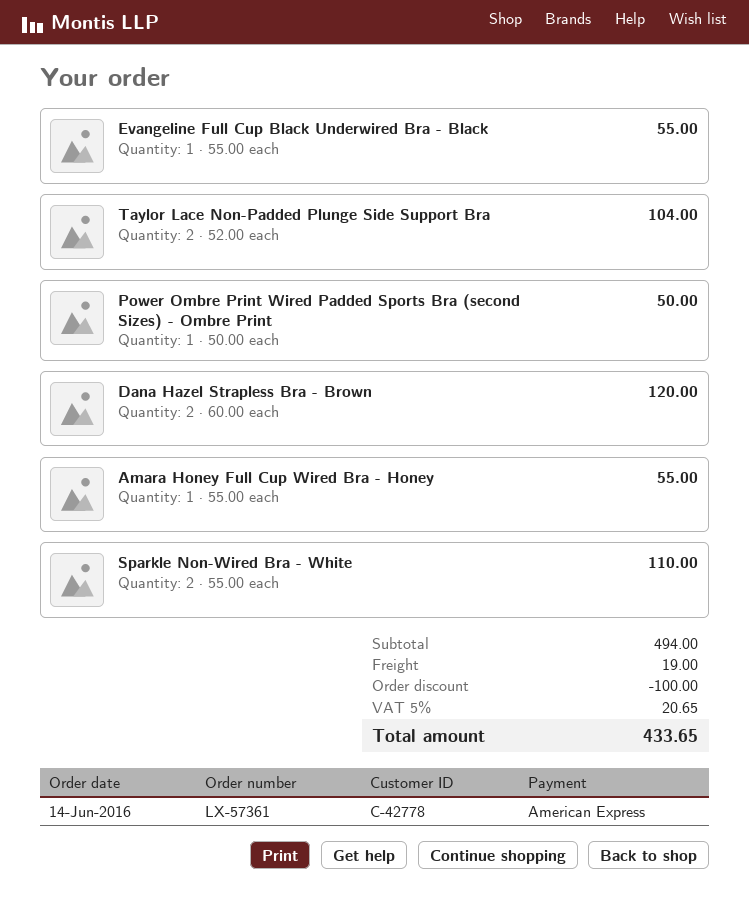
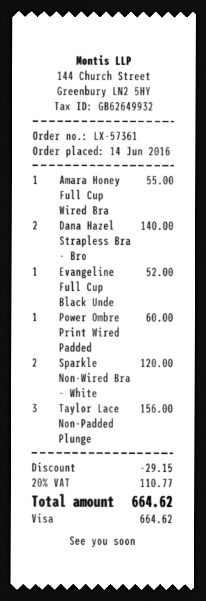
payment method: American Express -> Visa
Evangeline Full Cup Black Underwired Bra - Black: 1 for 55.00 -> 1 for 52.00
Taylor Lace Non-Padded Plunge Side Support Bra: 2 for 104.00 -> 3 for 156.00
Power Ombre Print Wired Padded Sports Bra (second Sizes) - Ombre Print: 1 for 50.00 -> 1 for 60.00
Dana Hazel Strapless Bra - Brown: 2 for 120.00 -> 2 for 140.00
Sparkle Non-Wired Bra - White: 2 for 110.00 -> 2 for 120.00
discount: 100.00 -> 29.15
shipping: 19.00 -> none
tax: 5% = 20.65 -> 20% = 110.77
total: 433.65 -> 664.62

